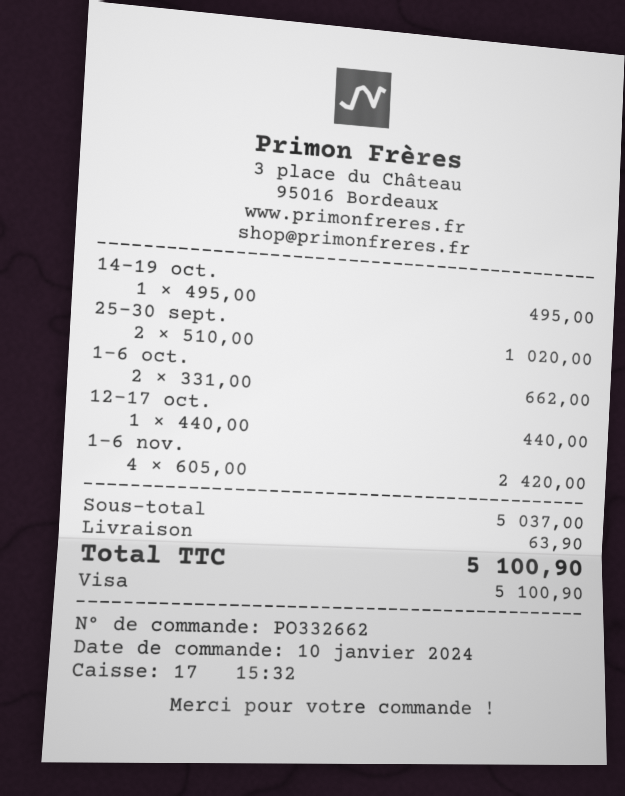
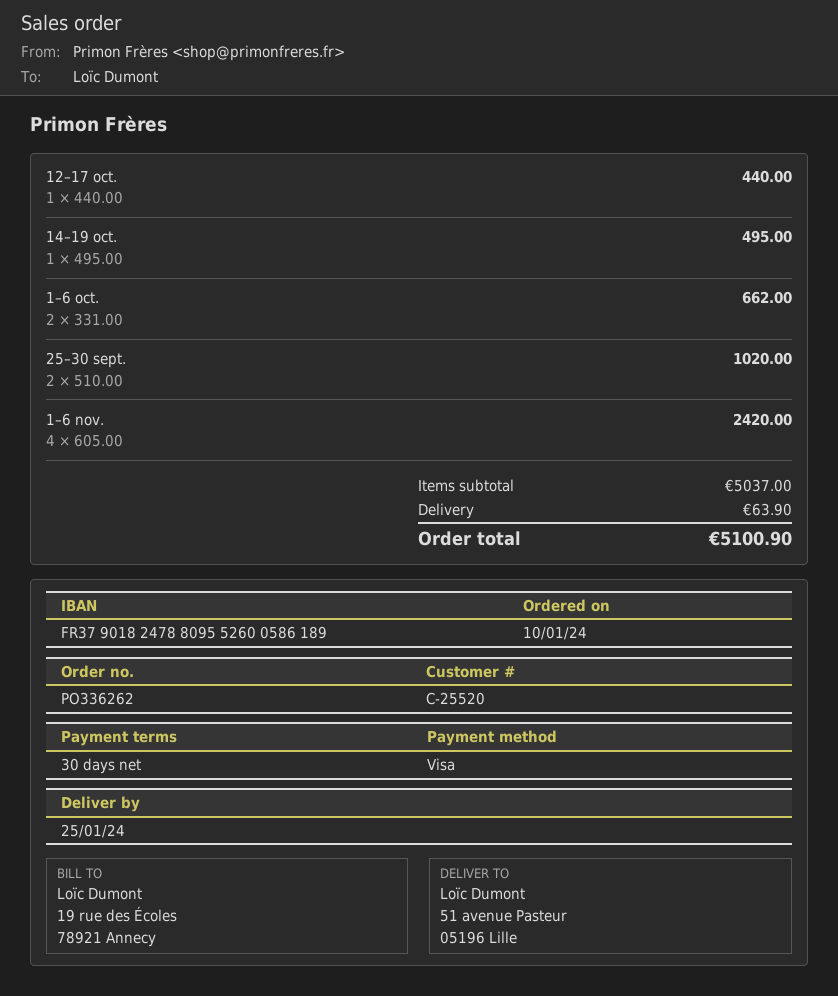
order number: PO332662 -> PO336262

